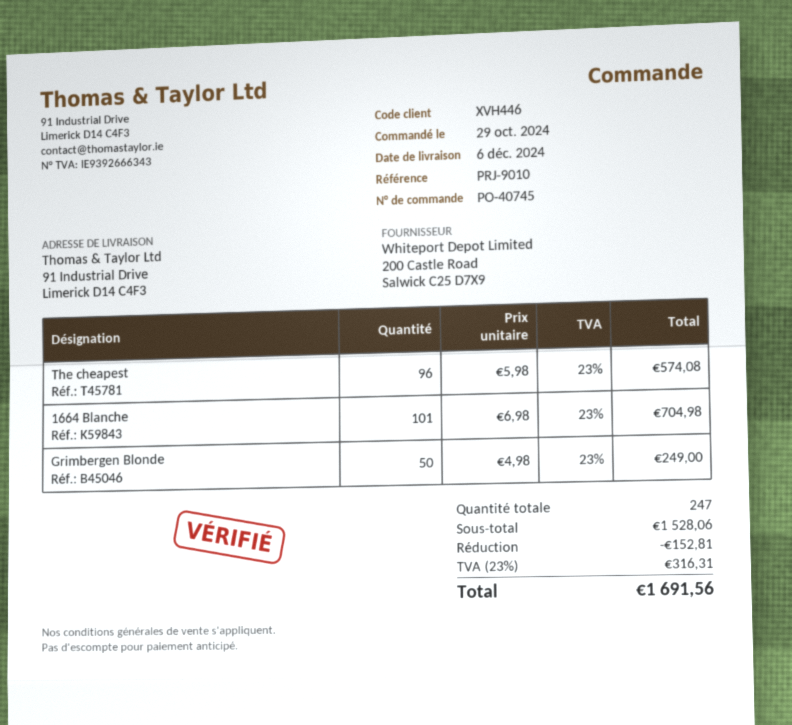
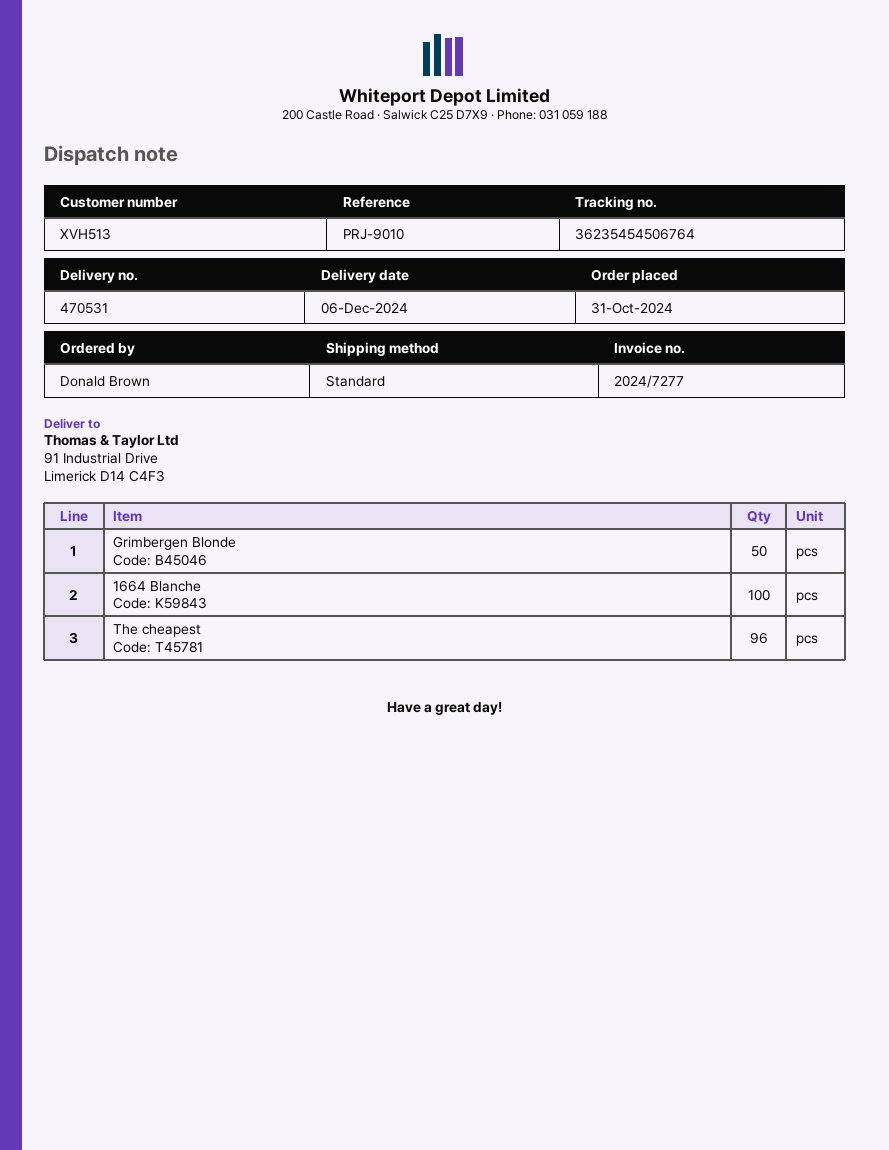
order date: 2024-10-29 -> 2024-10-31
customer number: XVH446 -> XVH513
1664 Blanche: 101 -> 100

